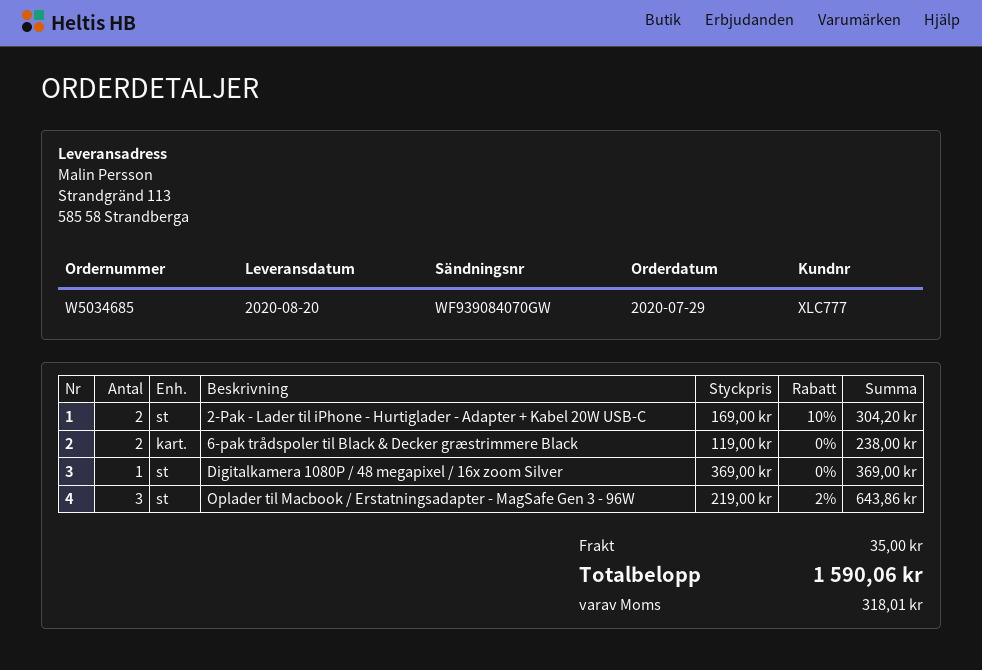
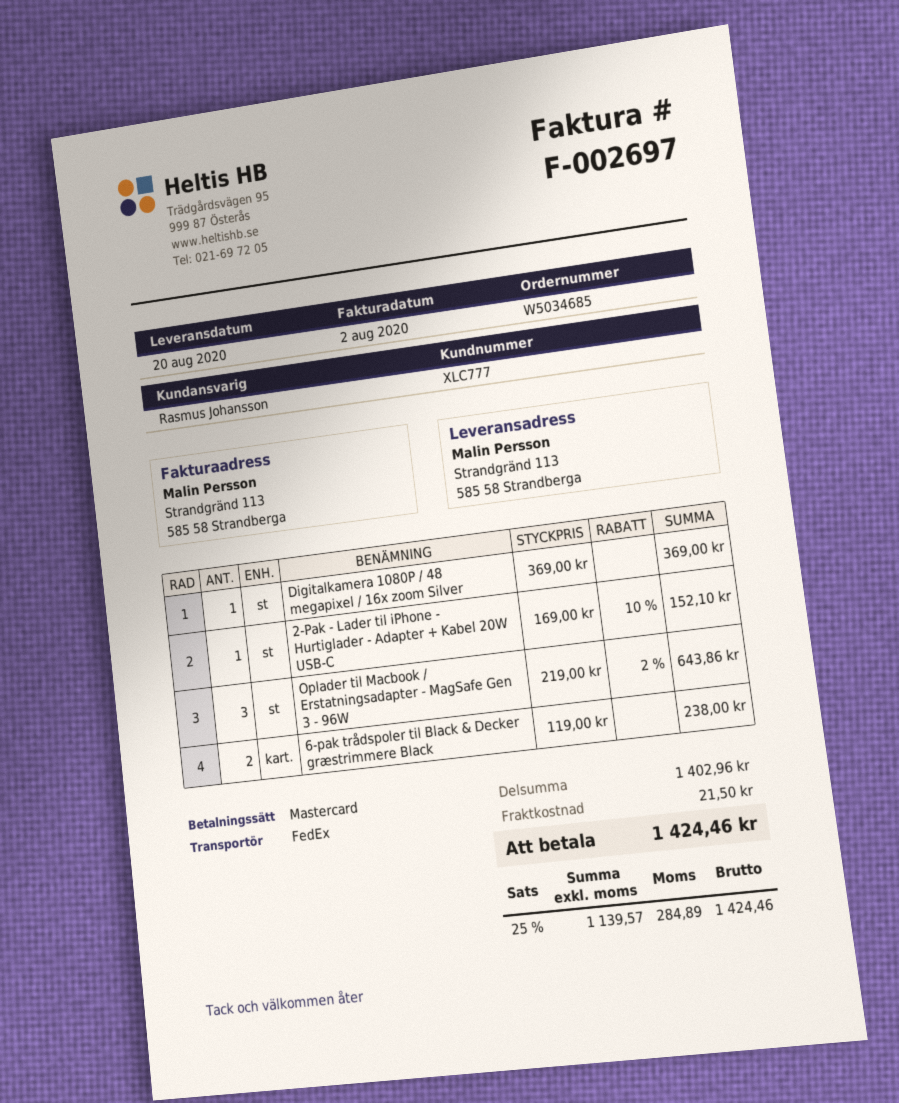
2-Pak - Lader til iPhone - Hurtiglader - Adapter + Kabel 20W USB-C: 2 x 169.00 - 10% = 304.20 -> 1 x 169.00 - 10% = 152.10
shipping: 35.00 -> 21.50
tax: 318.01 -> 284.89
total: 1590.06 -> 1424.46

